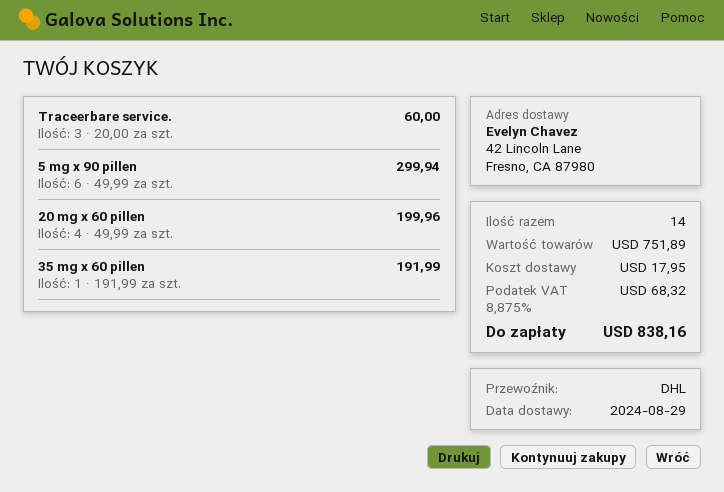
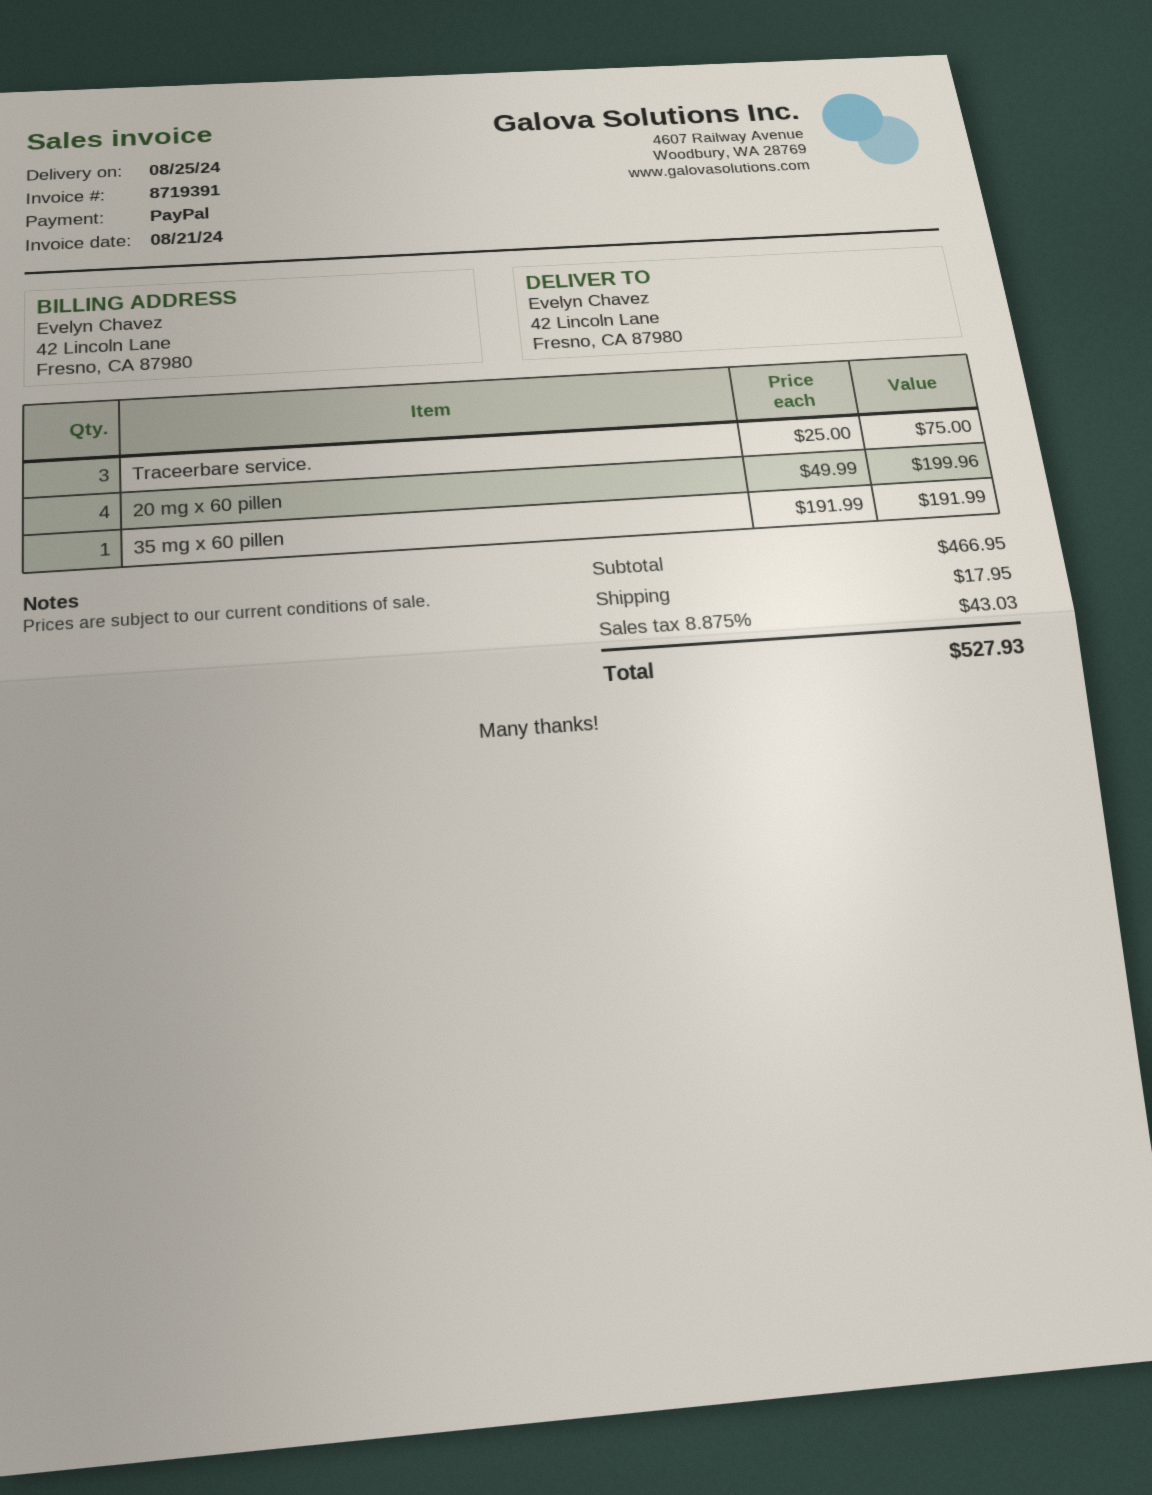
delivery date: 2024-08-29 -> 2024-08-25
Traceerbare service.: 3 x 20.00 = 60.00 -> 3 x 25.00 = 75.00
5 mg x 90 pillen: 6 x 49.99 = 299.94 -> none
subtotal: 751.89 -> 466.95
tax: 8.875% = 68.32 -> 8.875% = 43.03
total: 838.16 -> 527.93

